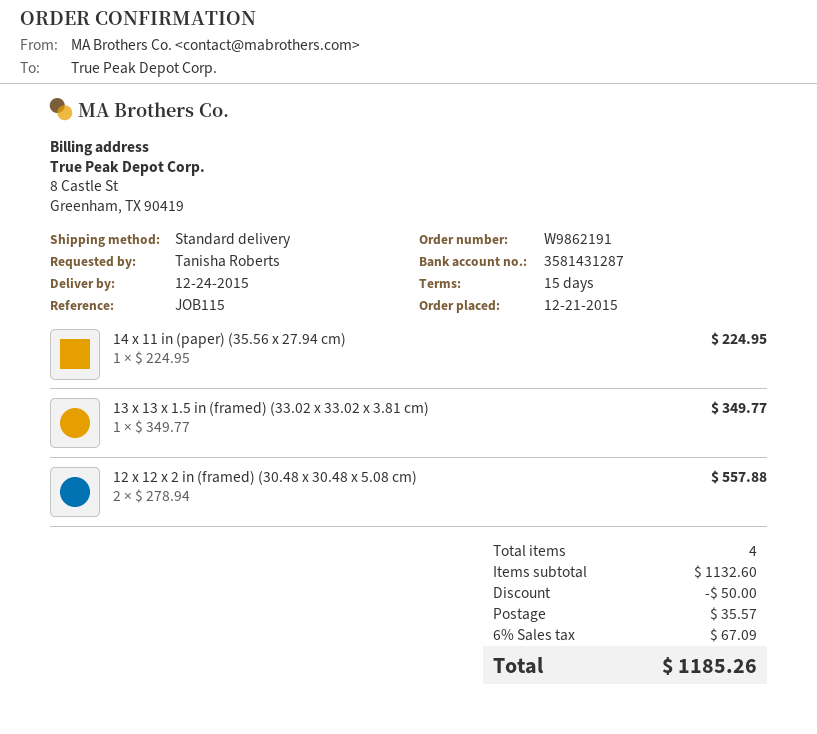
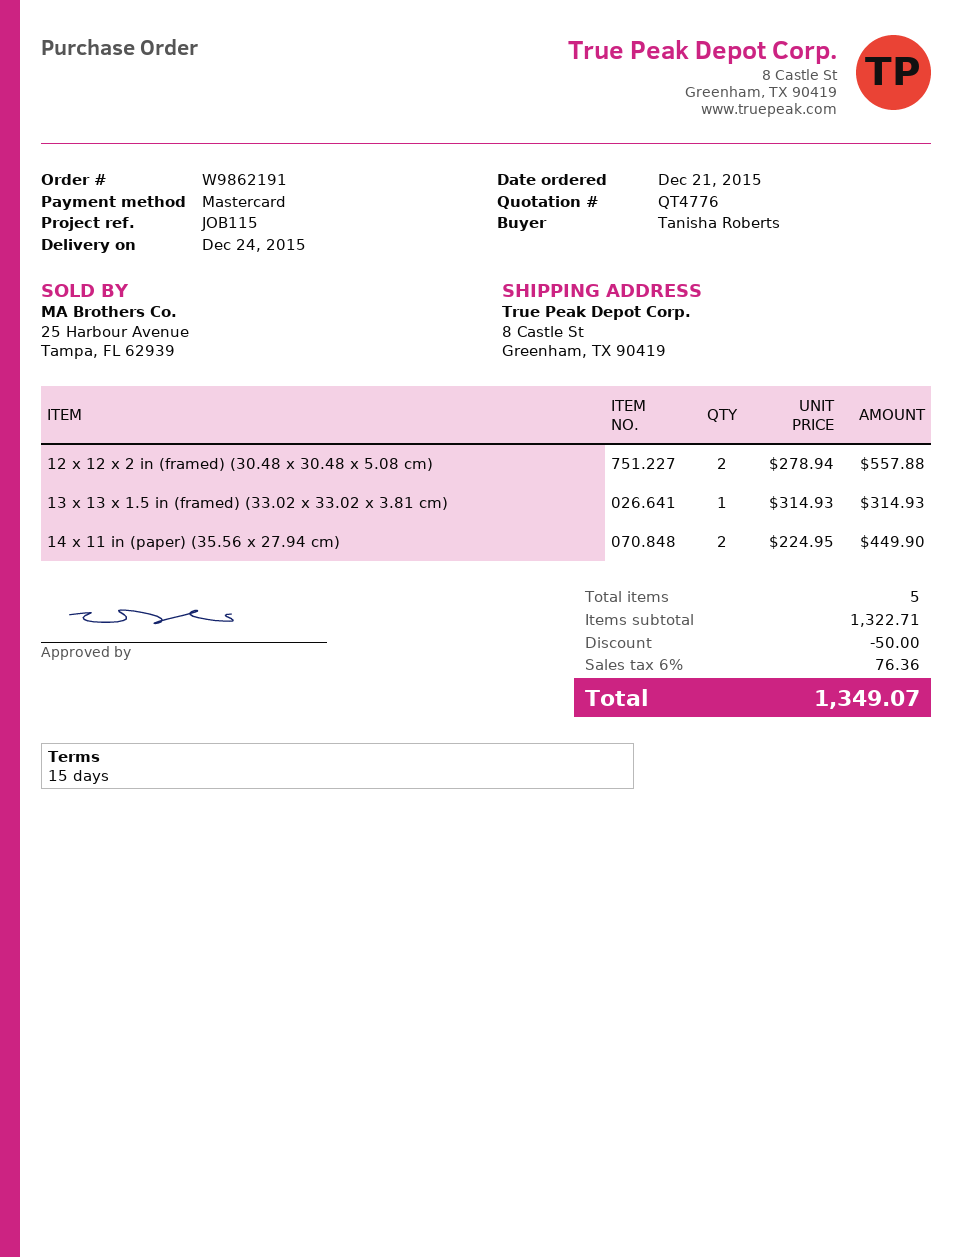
14 x 11 in (paper) (35.56 x 27.94 cm): 1 x 224.95 = 224.95 -> 2 x 224.95 = 449.90
13 x 13 x 1.5 in (framed) (33.02 x 33.02 x 3.81 cm): 1 x 349.77 = 349.77 -> 1 x 314.93 = 314.93
total quantity: 4 -> 5
subtotal: 1132.60 -> 1322.71
shipping: 35.57 -> none
tax: 6% = 67.09 -> 6% = 76.36
total: 1185.26 -> 1349.07

